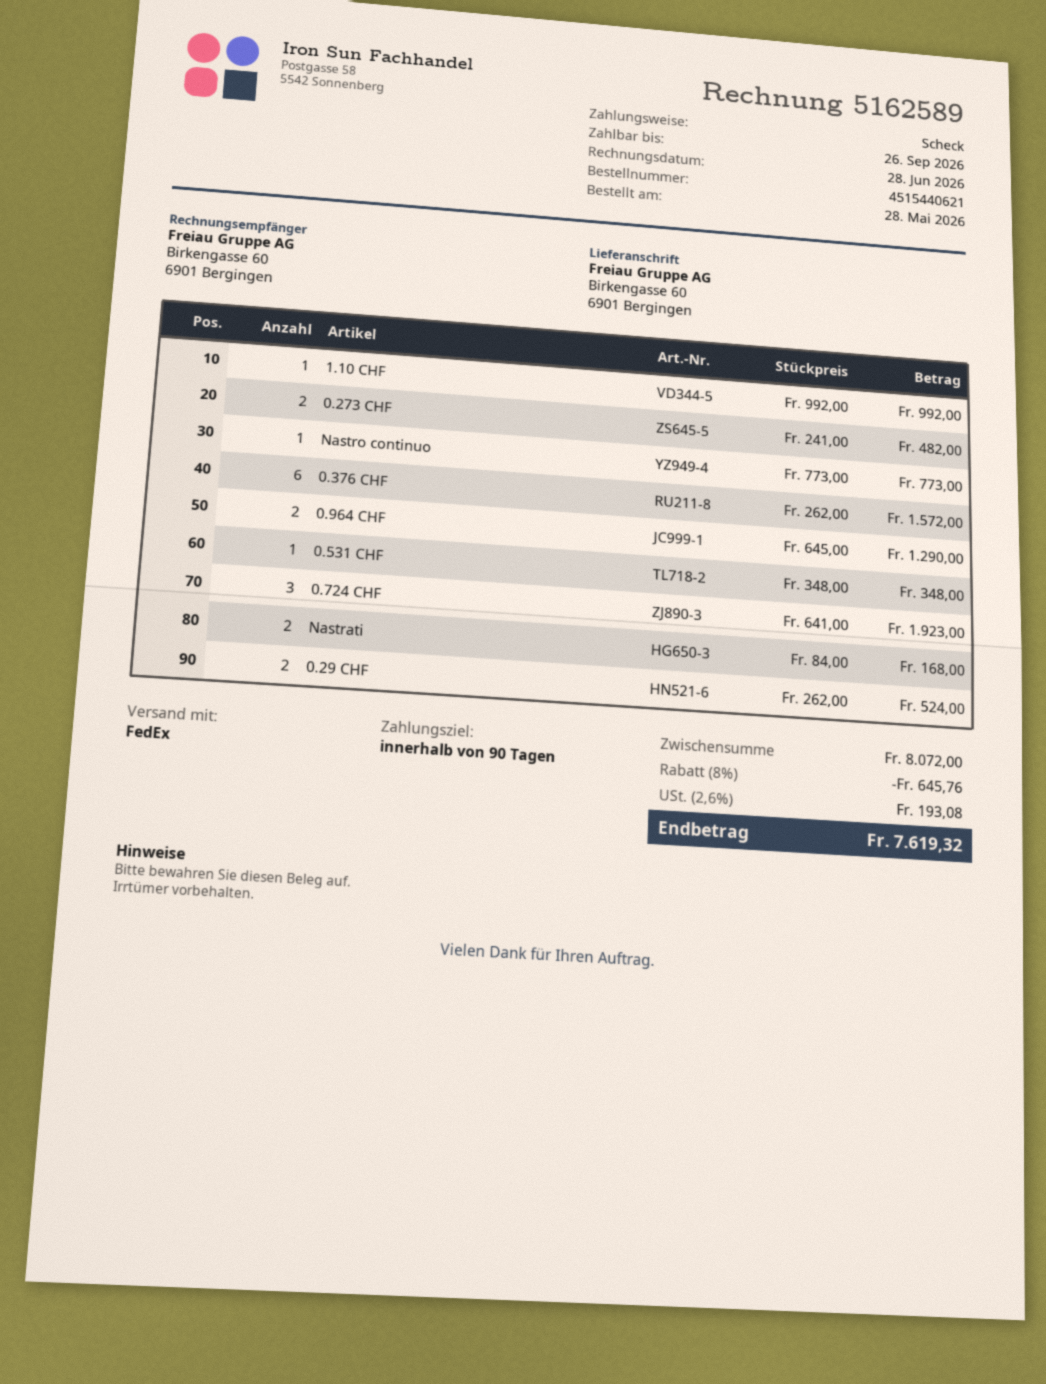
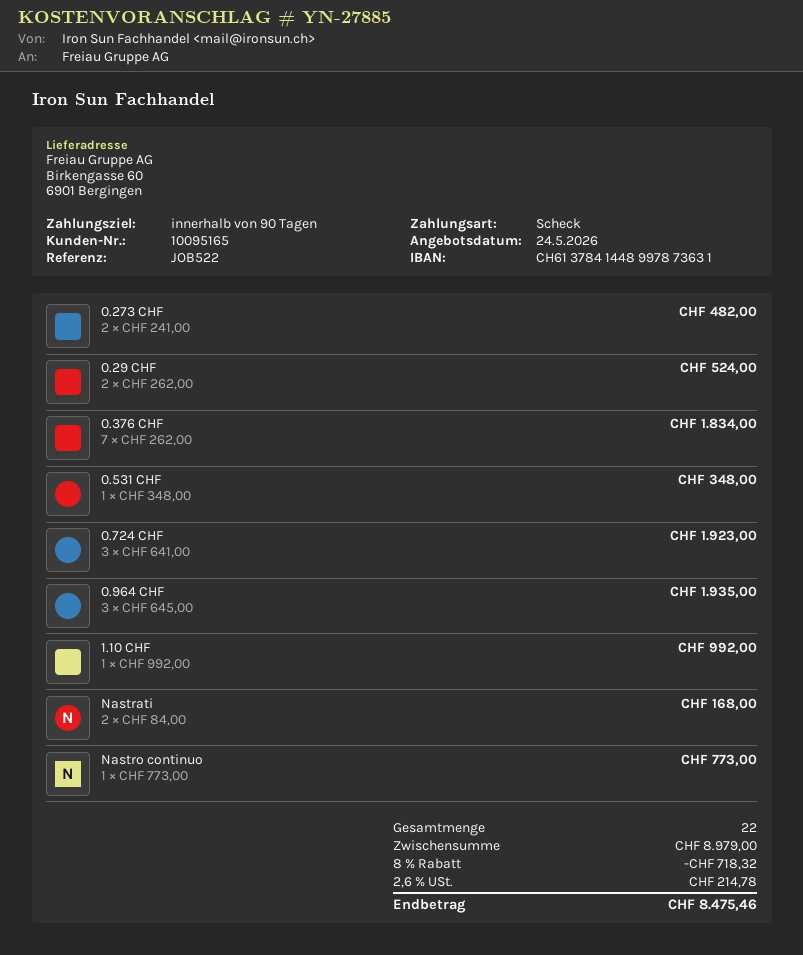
0.376 CHF: 6 x 262.00 = 1572.00 -> 7 x 262.00 = 1834.00
0.964 CHF: 2 x 645.00 = 1290.00 -> 3 x 645.00 = 1935.00
subtotal: 8072.00 -> 8979.00
discount: 8% = 645.76 -> 8% = 718.32
tax: 2.6% = 193.08 -> 2.6% = 214.78
total: 7619.32 -> 8475.46

